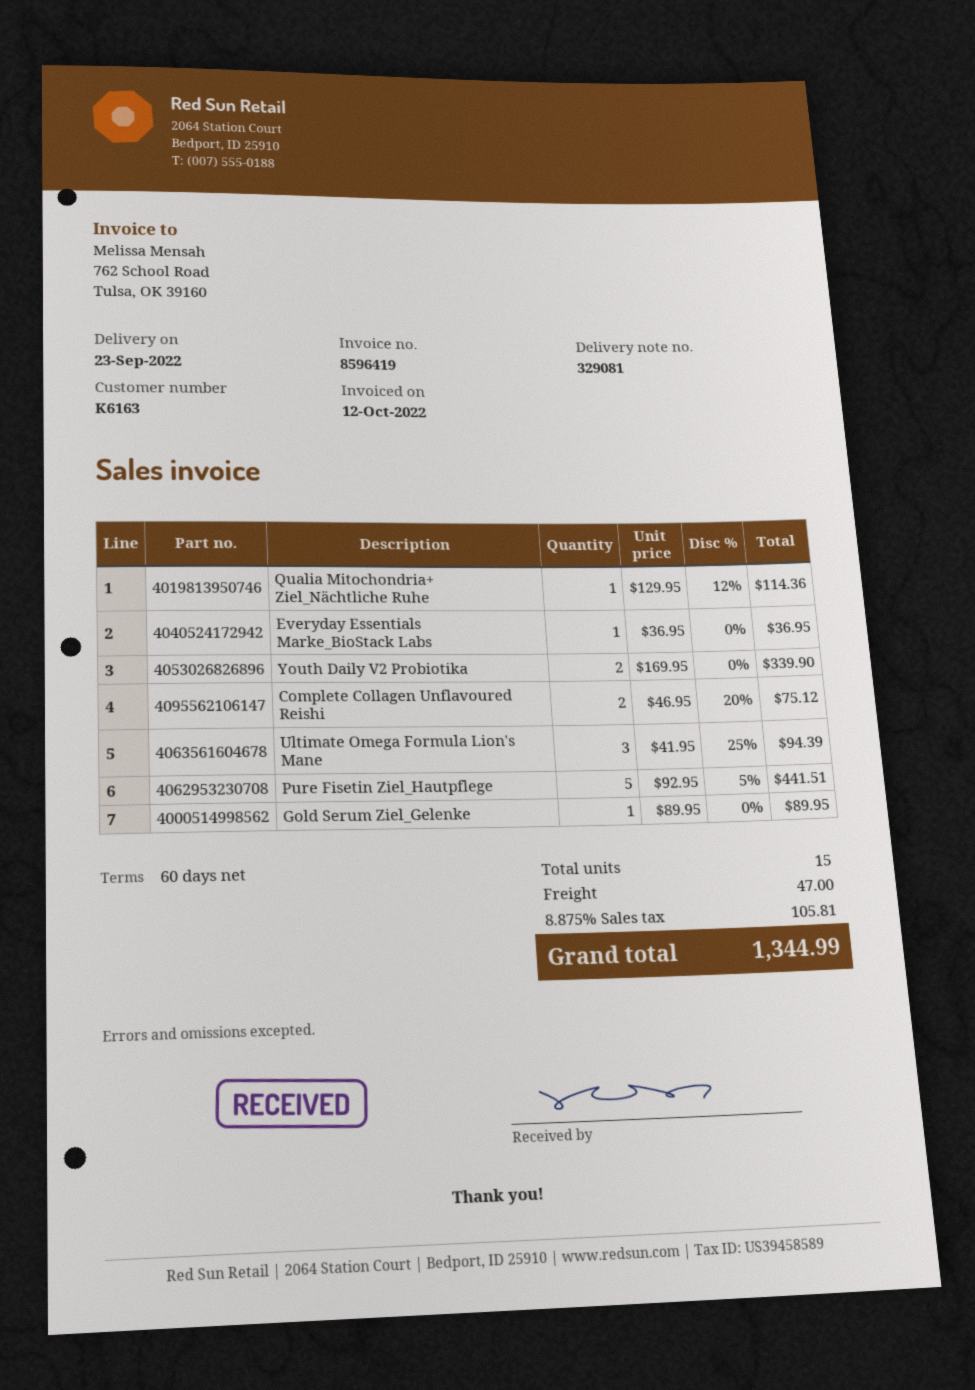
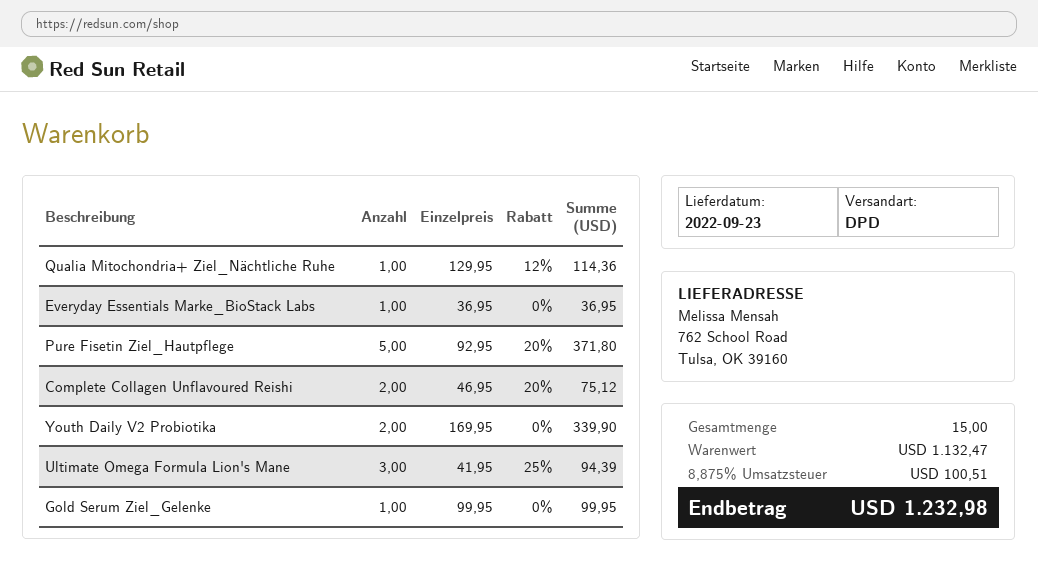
Pure Fisetin Ziel_Hautpflege: 5 x 92.95 - 5% = 441.51 -> 5 x 92.95 - 20% = 371.80
Gold Serum Ziel_Gelenke: 1 x 89.95 = 89.95 -> 1 x 99.95 = 99.95
shipping: 47.00 -> none
tax: 8.875% = 105.81 -> 8.875% = 100.51
total: 1344.99 -> 1232.98

